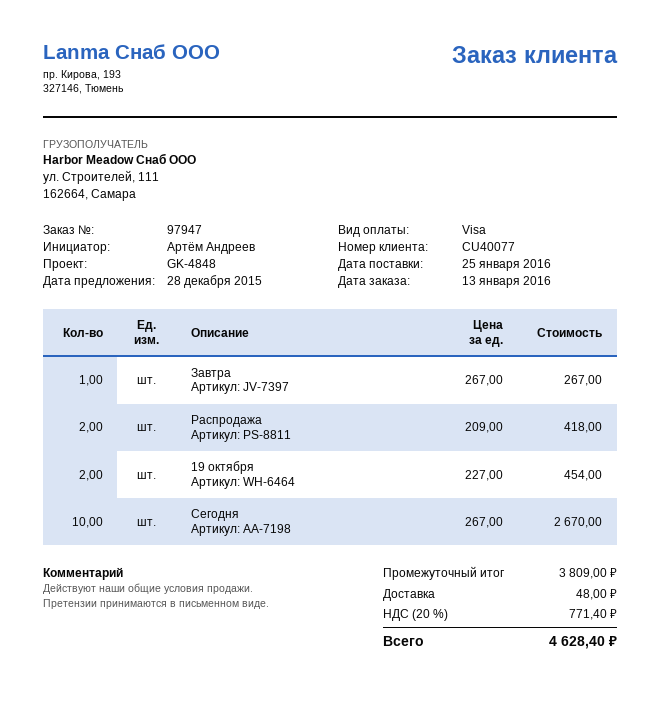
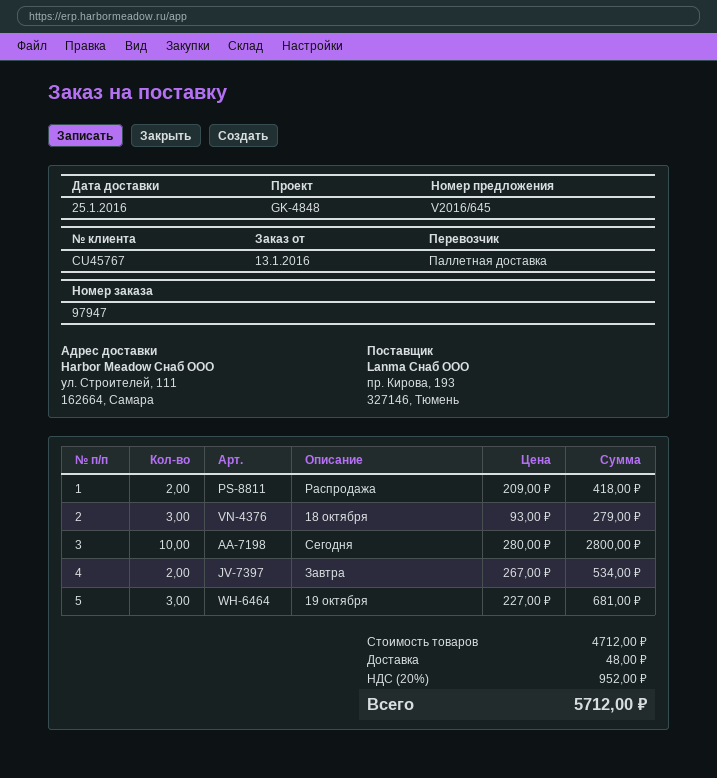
customer number: CU40077 -> CU45767
Завтра: 1 x 267.00 = 267.00 -> 2 x 267.00 = 534.00
19 октября: 2 x 227.00 = 454.00 -> 3 x 227.00 = 681.00
Сегодня: 10 x 267.00 = 2670.00 -> 10 x 280.00 = 2800.00
18 октября: none -> 3 x 93.00 = 279.00
subtotal: 3809.00 -> 4712.00
tax: 20% = 771.40 -> 20% = 952.00
total: 4628.40 -> 5712.00

